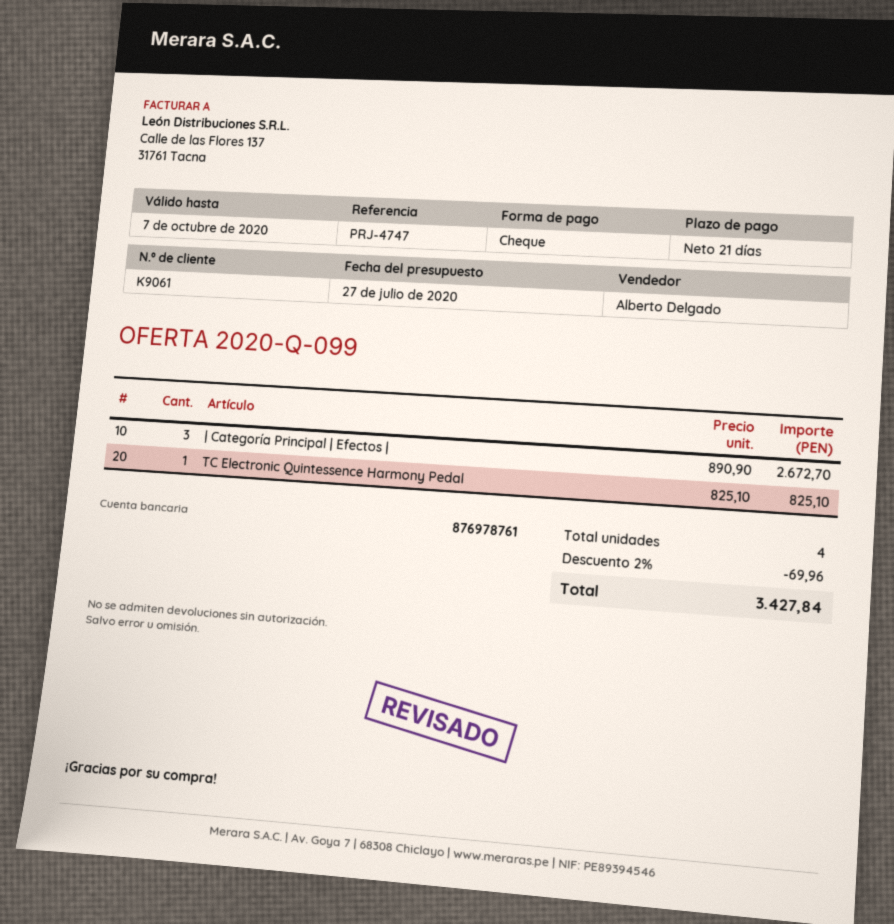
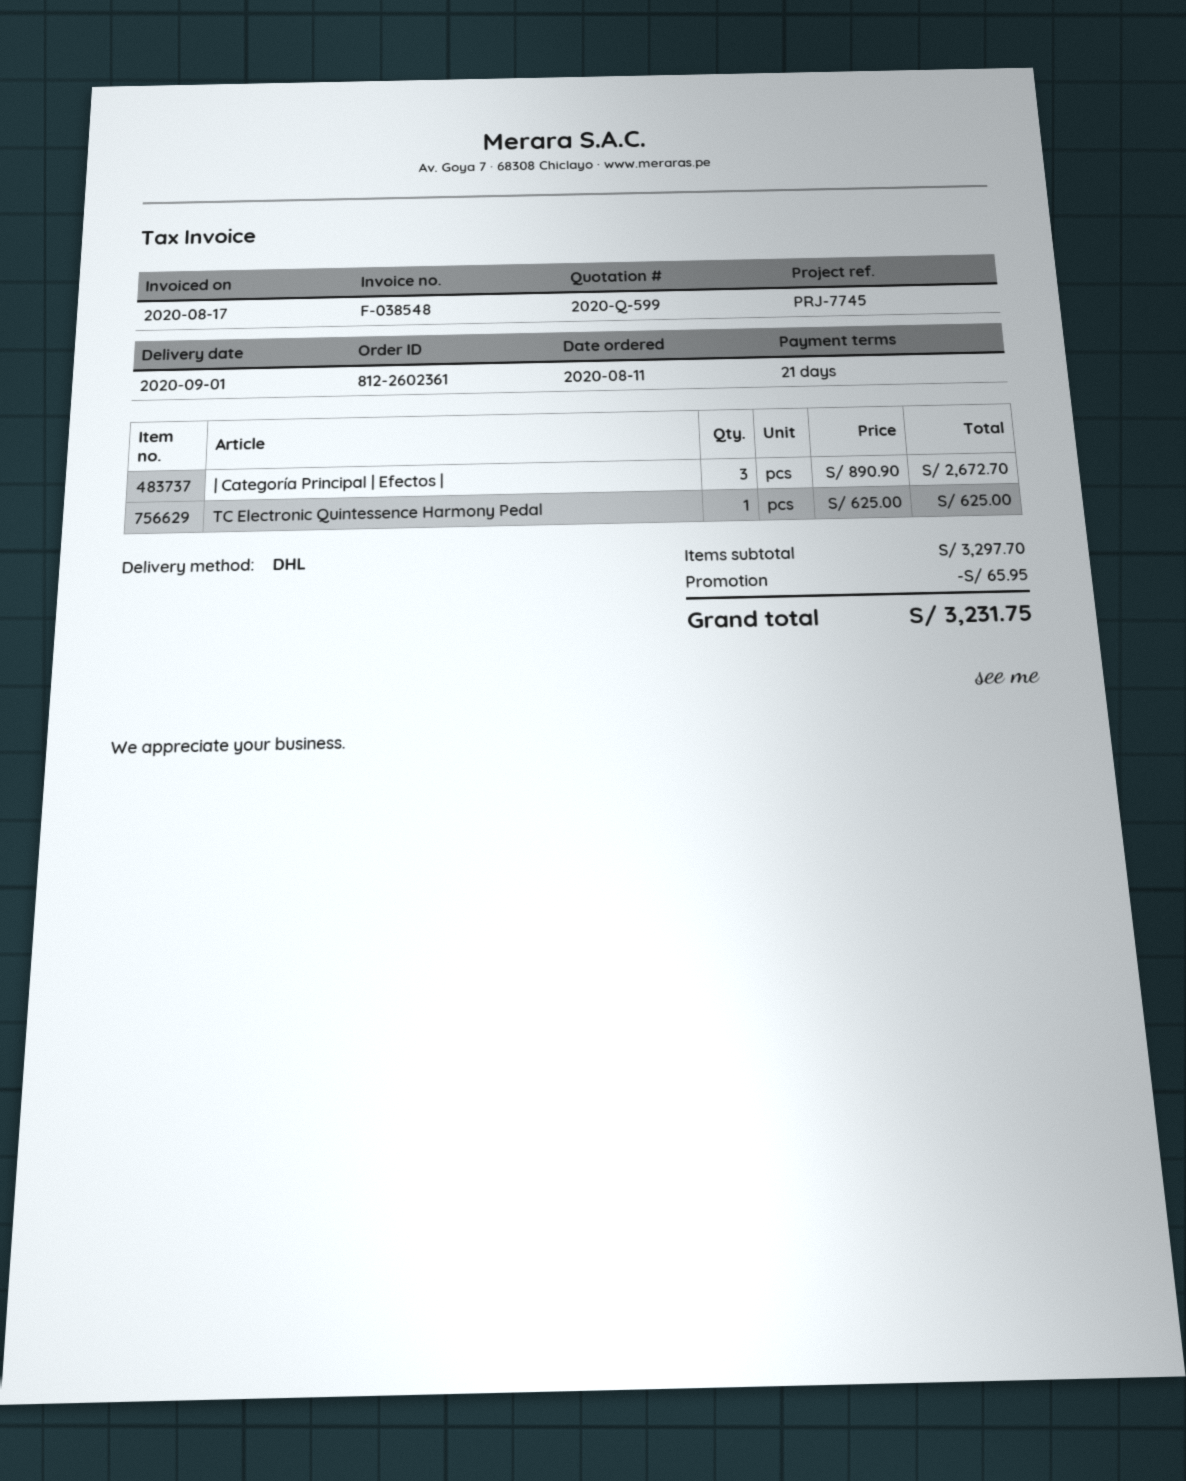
quote number: 2020-Q-099 -> 2020-Q-599
reference: PRJ-4747 -> PRJ-7745
TC Electronic Quintessence Harmony Pedal: 1 x 825.10 = 825.10 -> 1 x 625.00 = 625.00
discount: 69.96 -> 65.95
total: 3427.84 -> 3231.75

